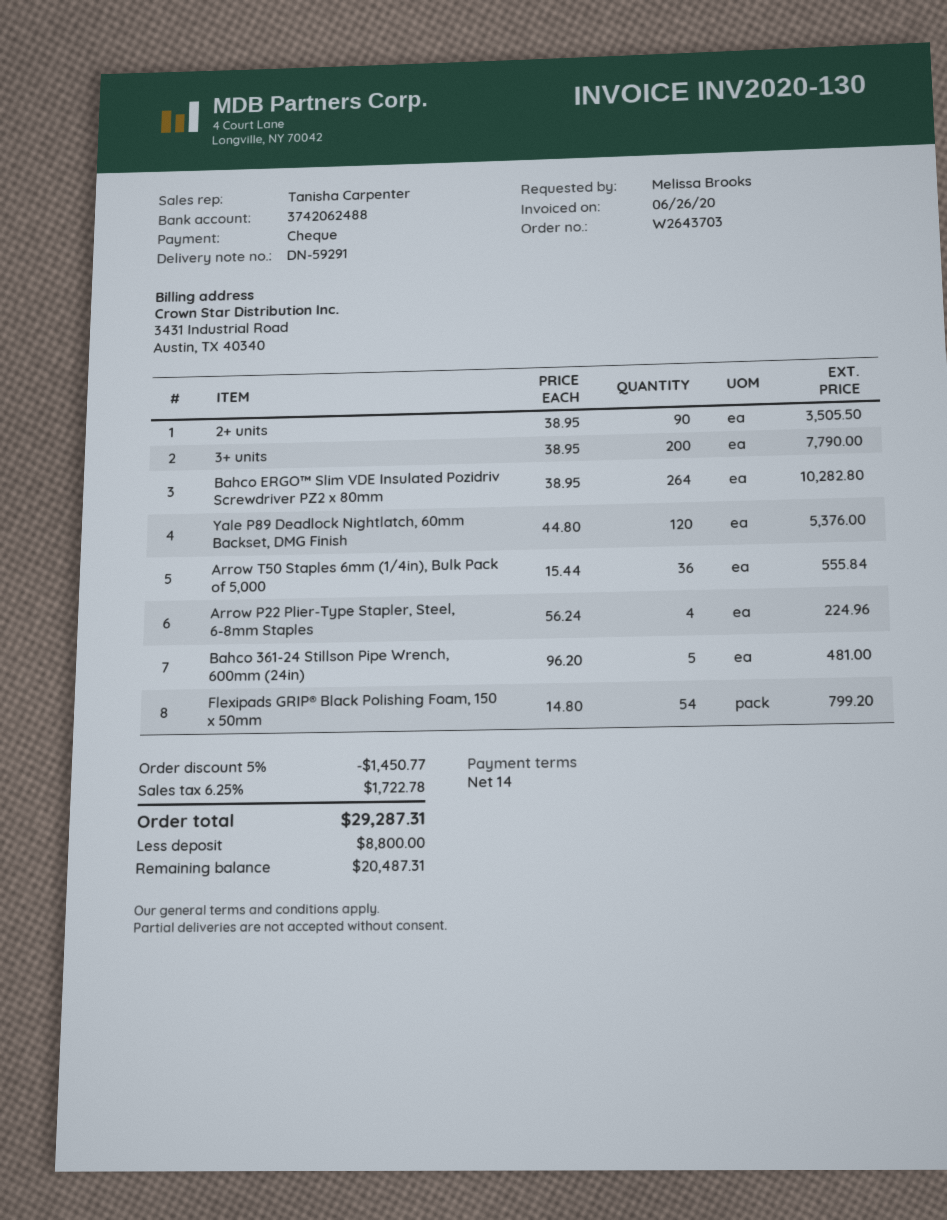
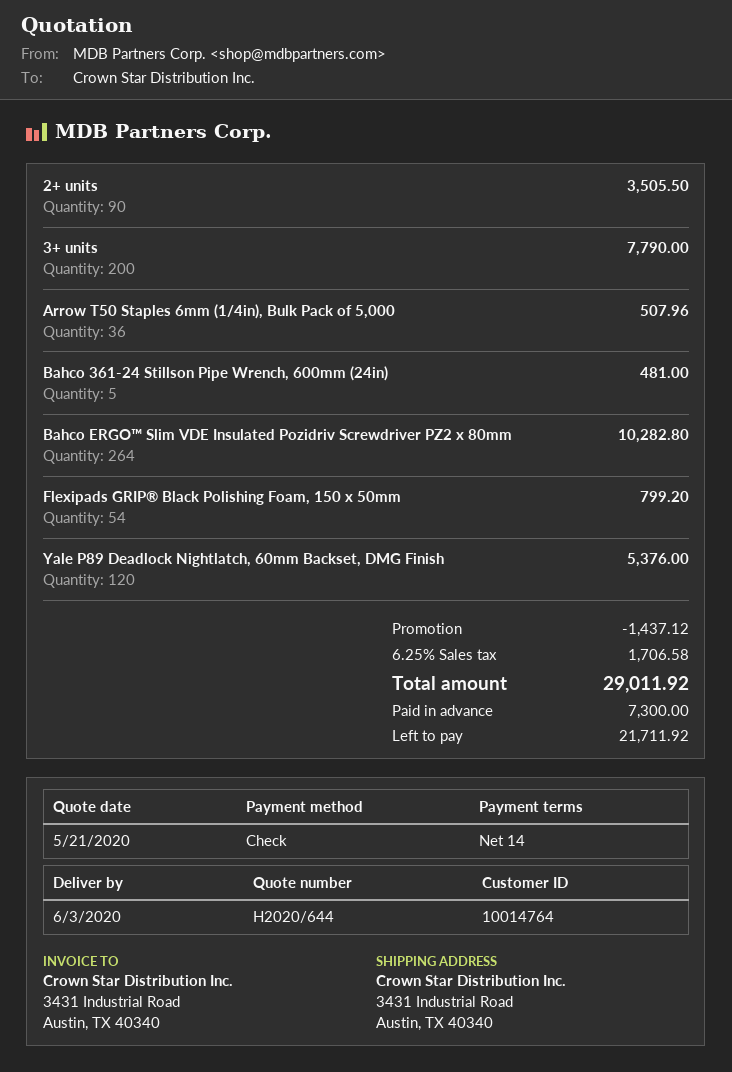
Arrow T50 Staples 6mm (1/4in), Bulk Pack of 5,000: 36 for 555.84 -> 36 for 507.96
Arrow P22 Plier-Type Stapler, Steel, 6-8mm Staples: 4 for 224.96 -> none
discount: 1450.77 -> 1437.12
tax: 6.25% = 1722.78 -> 6.25% = 1706.58
total: 29287.31 -> 29011.92
deposit: 8800.00 -> 7300.00
balance: 20487.31 -> 21711.92

